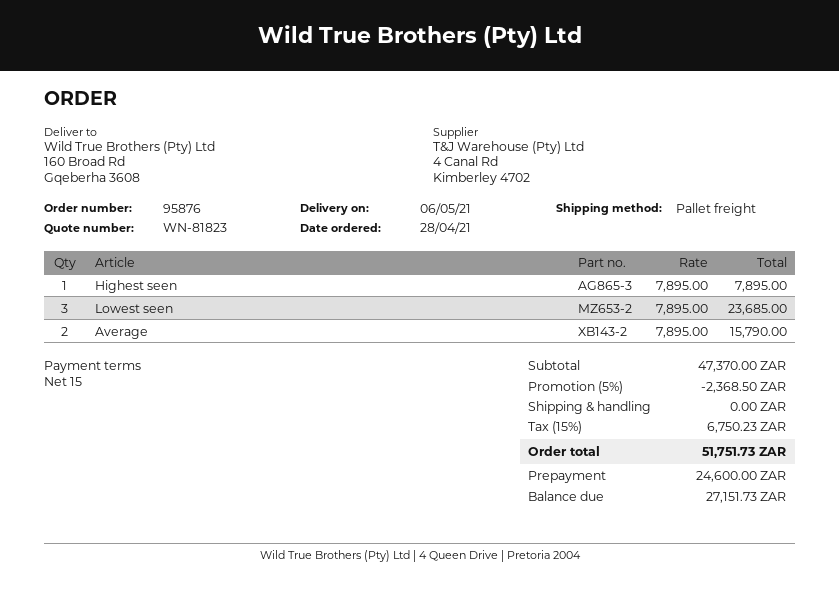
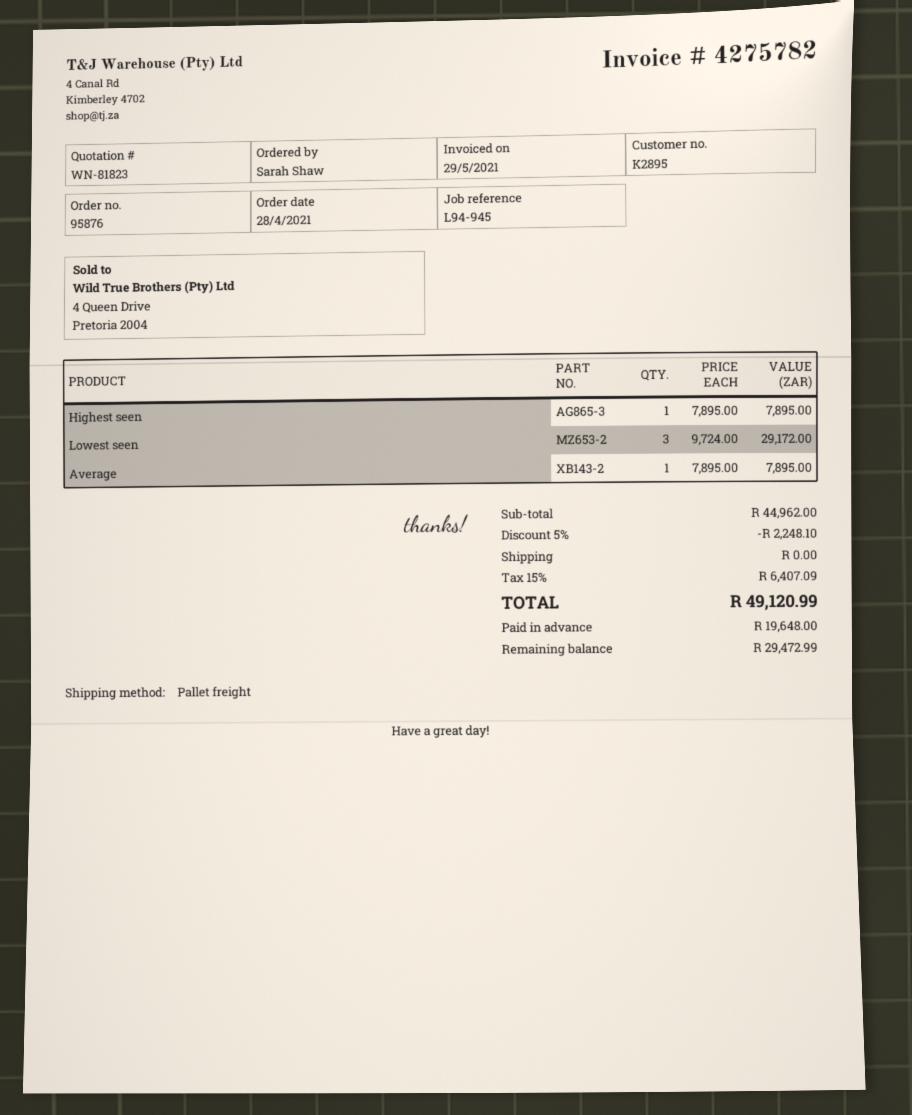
Lowest seen: 3 x 7895.00 = 23685.00 -> 3 x 9724.00 = 29172.00
Average: 2 x 7895.00 = 15790.00 -> 1 x 7895.00 = 7895.00
subtotal: 47370.00 -> 44962.00
discount: 5% = 2368.50 -> 5% = 2248.10
tax: 15% = 6750.23 -> 15% = 6407.09
total: 51751.73 -> 49120.99
deposit: 24600.00 -> 19648.00
balance: 27151.73 -> 29472.99

